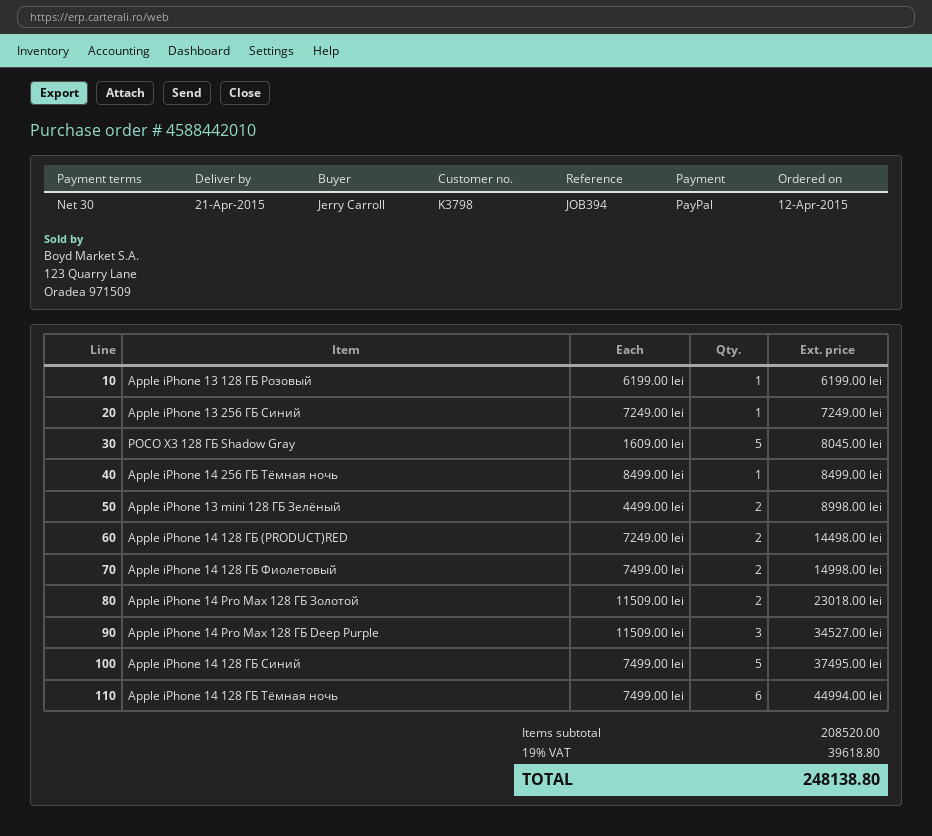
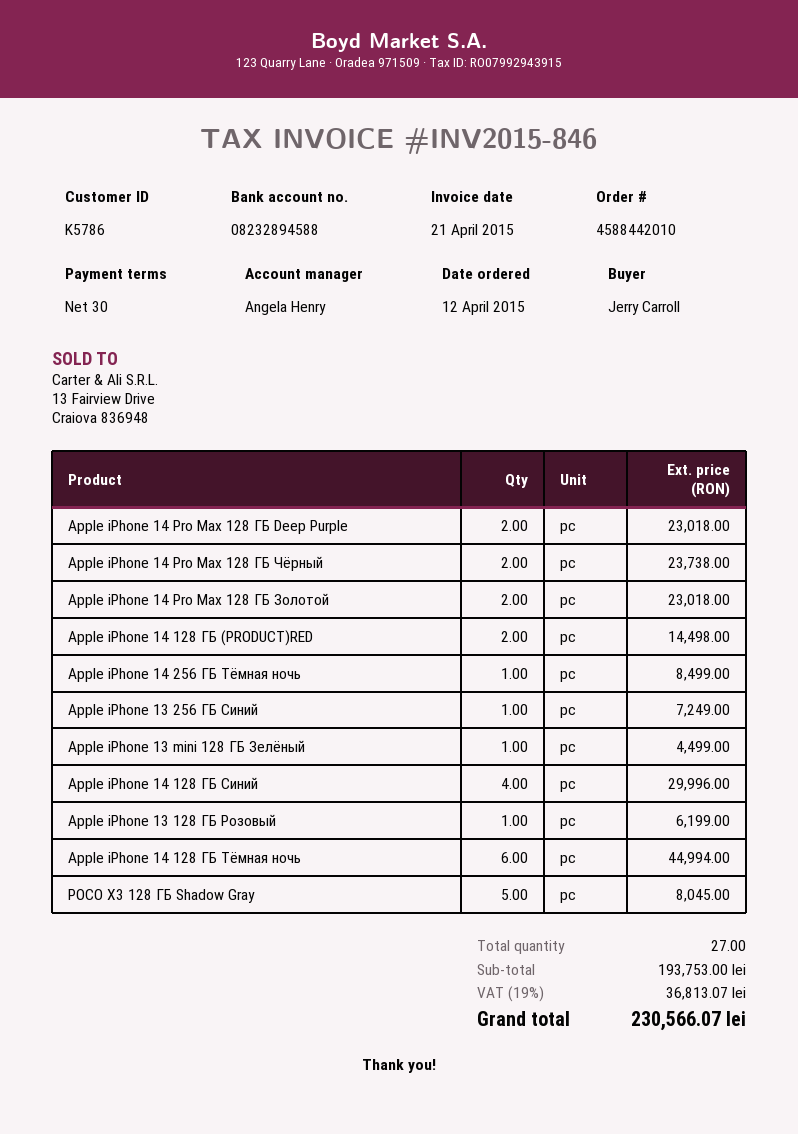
customer number: K3798 -> K5786
Apple iPhone 13 mini 128 ГБ Зелёный: 2 for 8998.00 -> 1 for 4499.00
Apple iPhone 14 128 ГБ Фиолетовый: 2 for 14998.00 -> none
Apple iPhone 14 Pro Max 128 ГБ Deep Purple: 3 for 34527.00 -> 2 for 23018.00
Apple iPhone 14 128 ГБ Синий: 5 for 37495.00 -> 4 for 29996.00
Apple iPhone 14 Pro Max 128 ГБ Чёрный: none -> 2 for 23738.00
subtotal: 208520.00 -> 193753.00
tax: 19% = 39618.80 -> 19% = 36813.07
total: 248138.80 -> 230566.07

